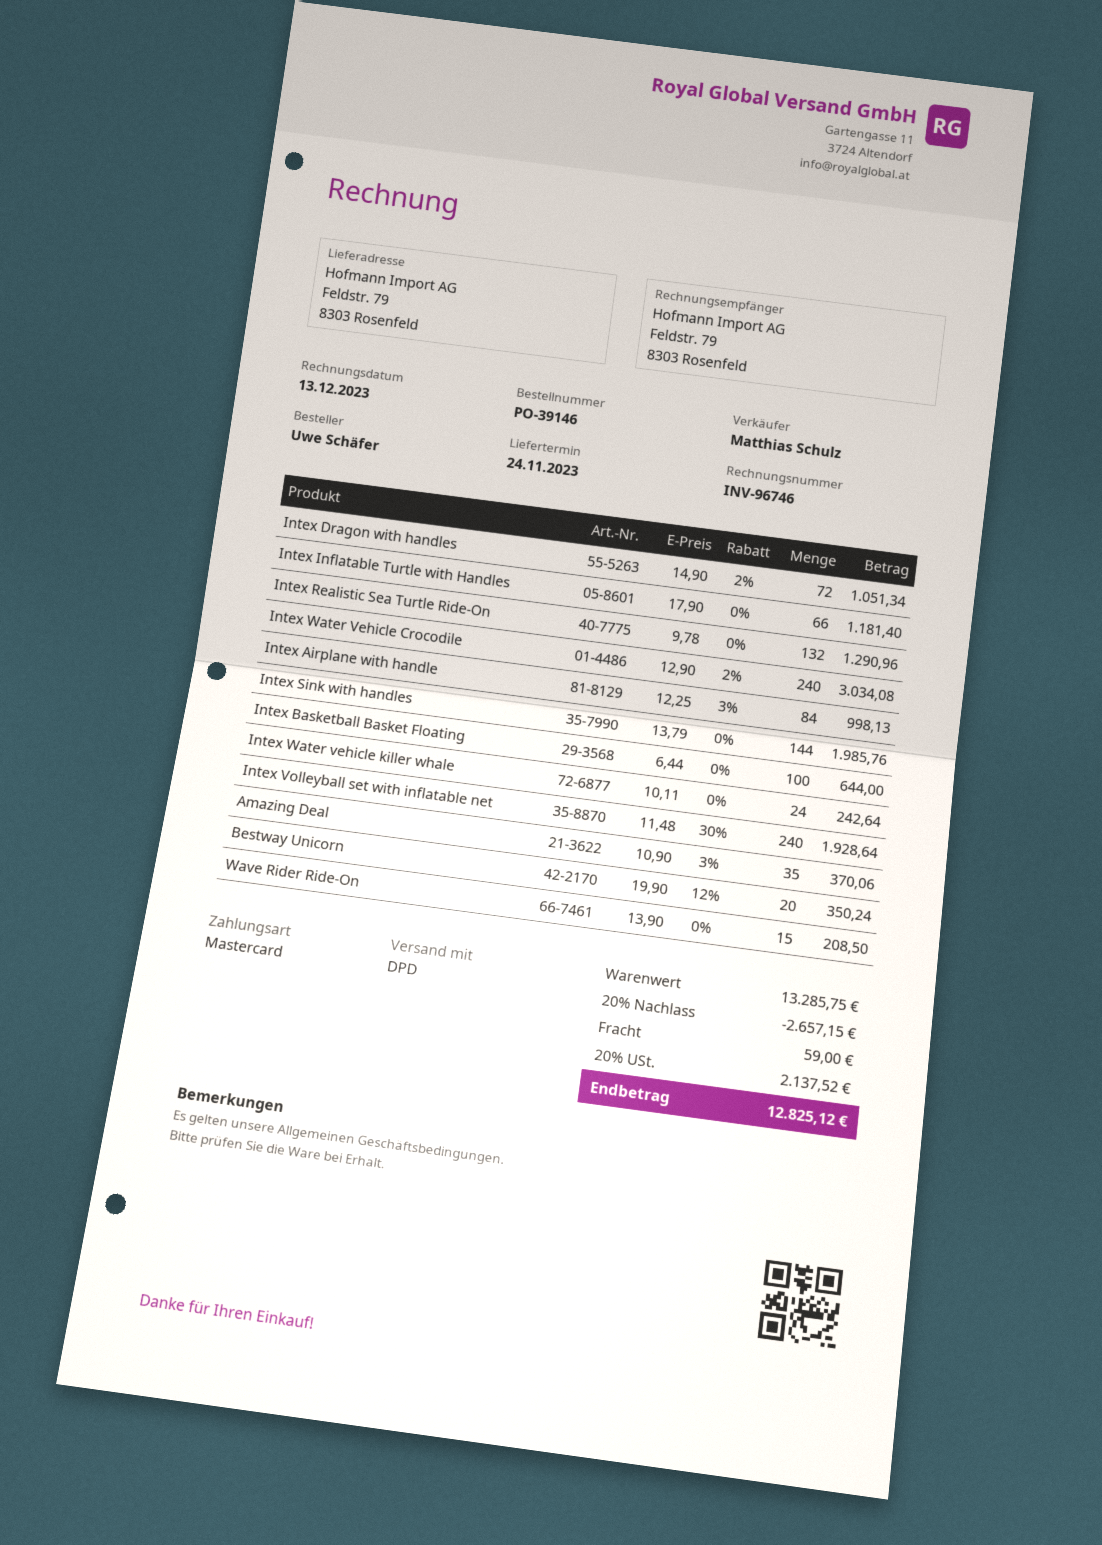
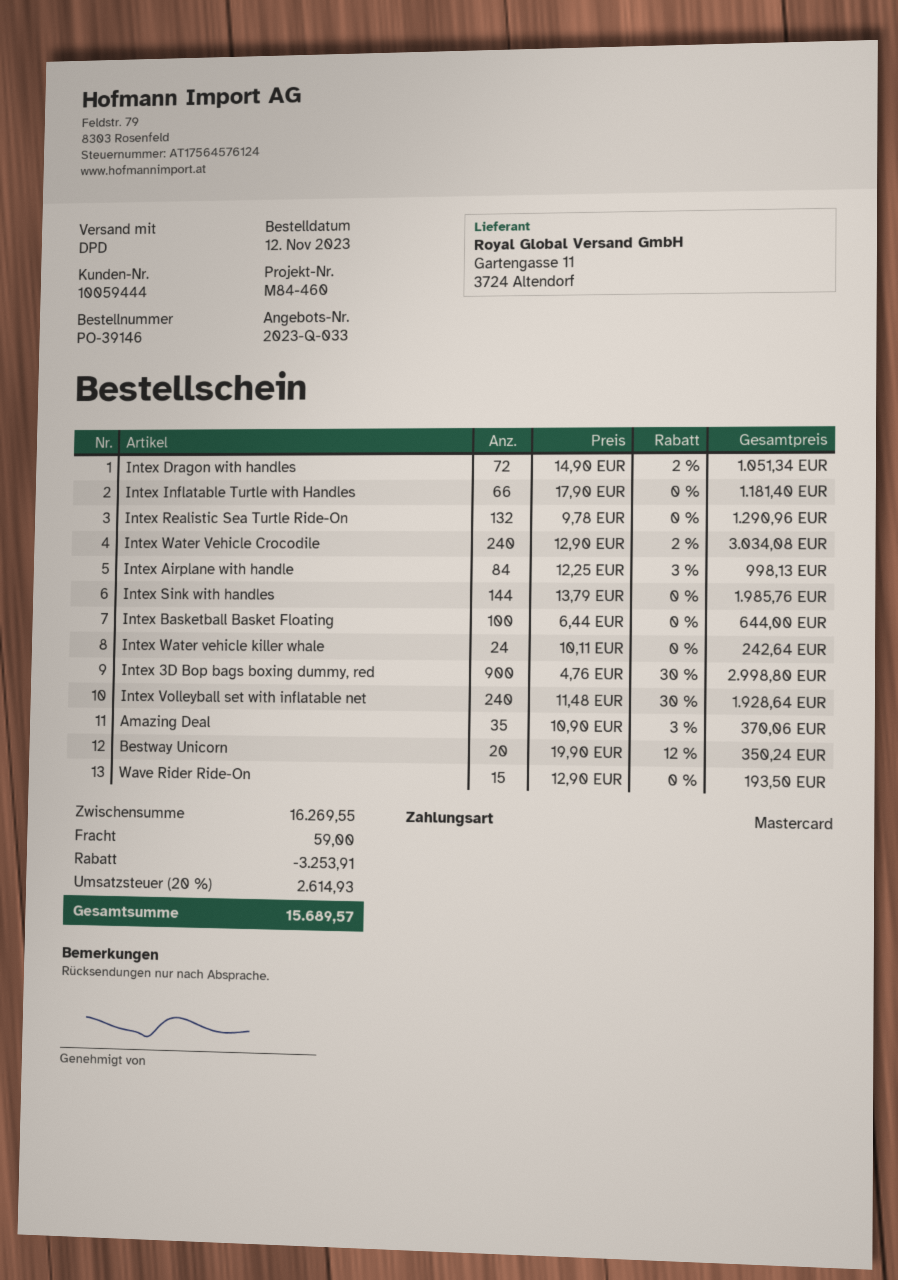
Wave Rider Ride-On: 15 x 13.90 = 208.50 -> 15 x 12.90 = 193.50
Intex 3D Bop bags boxing dummy, red: none -> 900 x 4.76 - 30% = 2998.80
subtotal: 13285.75 -> 16269.55
discount: 2657.15 -> 3253.91
tax: 20% = 2137.52 -> 20% = 2614.93
total: 12825.12 -> 15689.57

